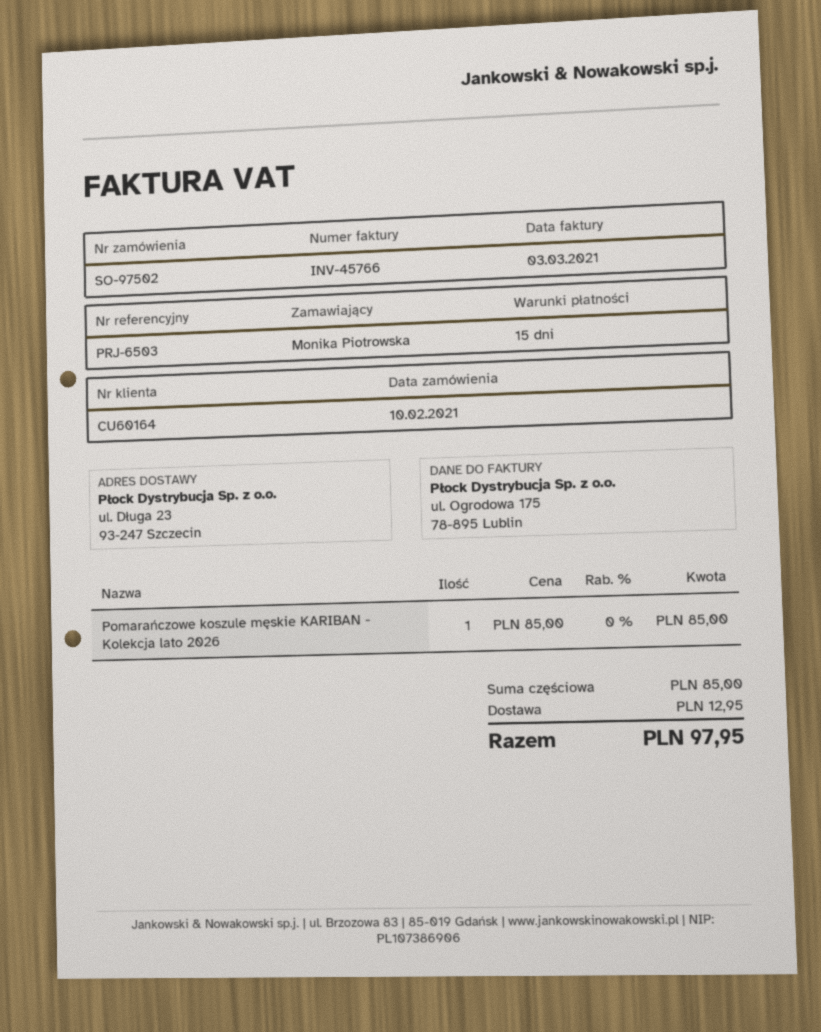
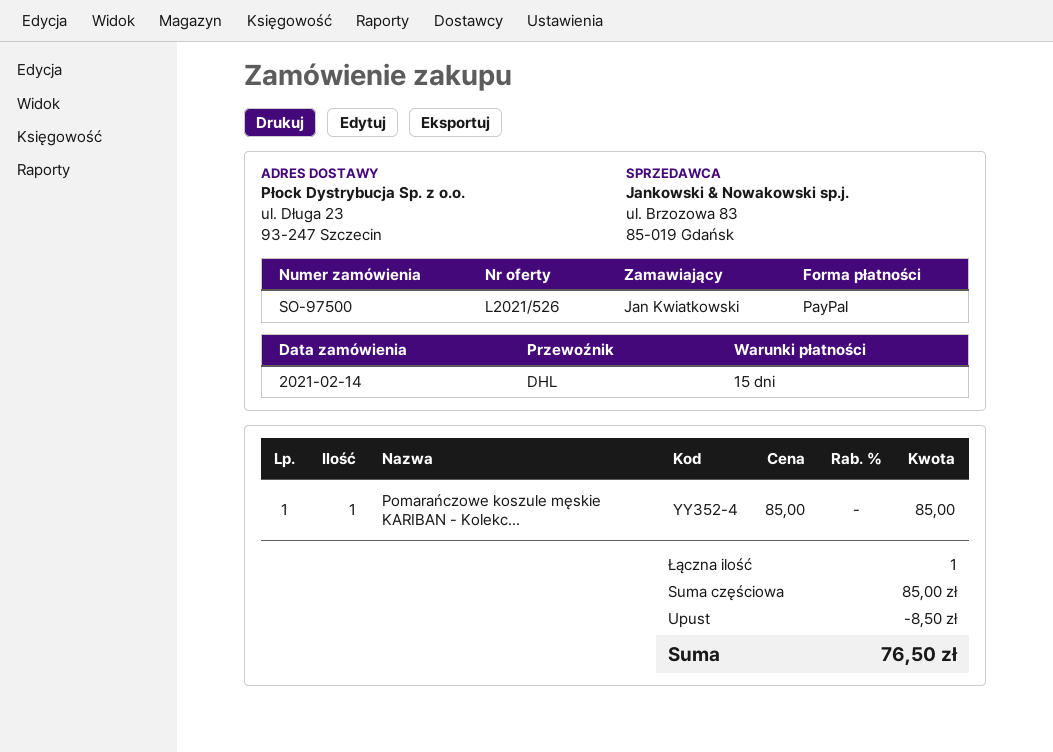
order number: SO-97502 -> SO-97500
order date: 2021-02-10 -> 2021-02-14
ordered by: Monika Piotrowska -> Jan Kwiatkowski
discount: none -> 8.50
shipping: 12.95 -> none
total: 97.95 -> 76.50

